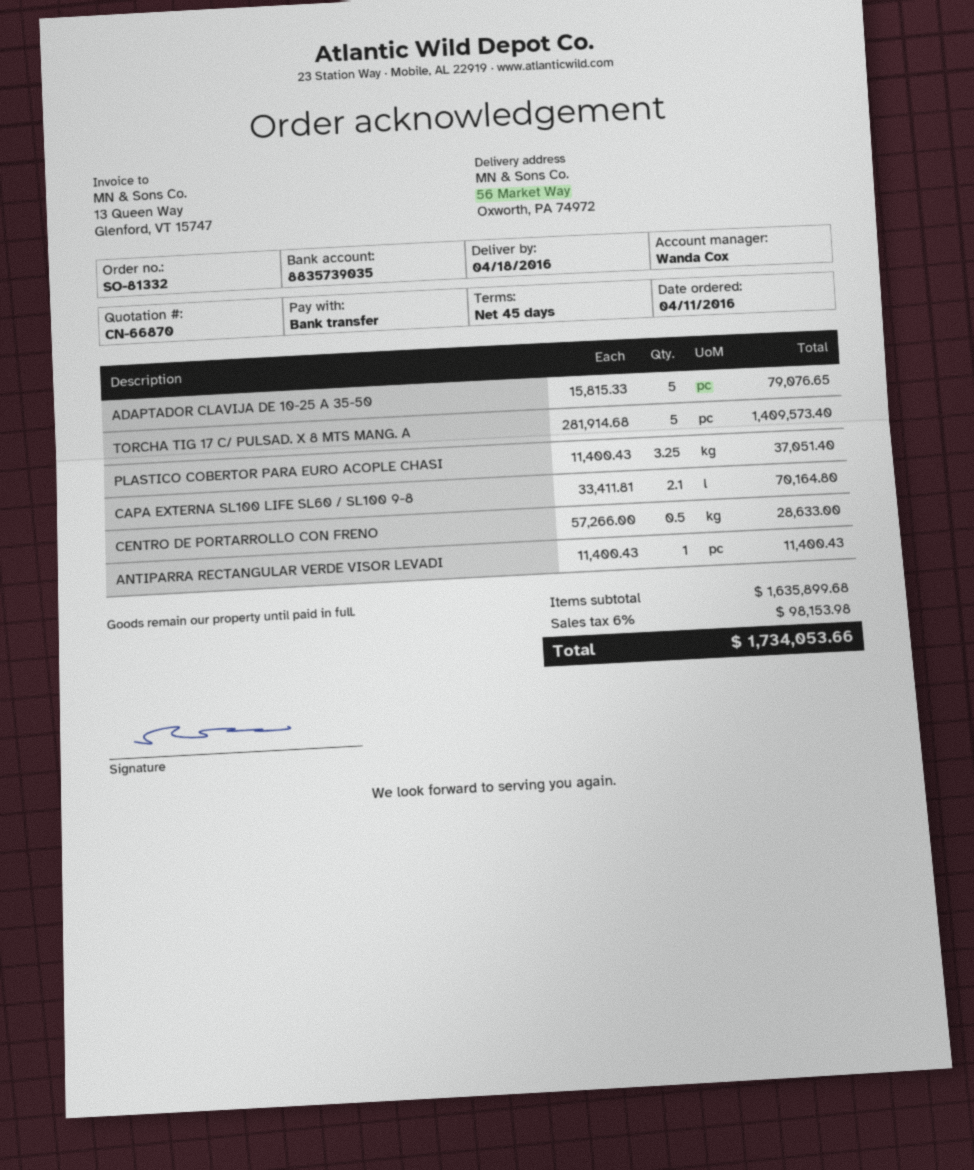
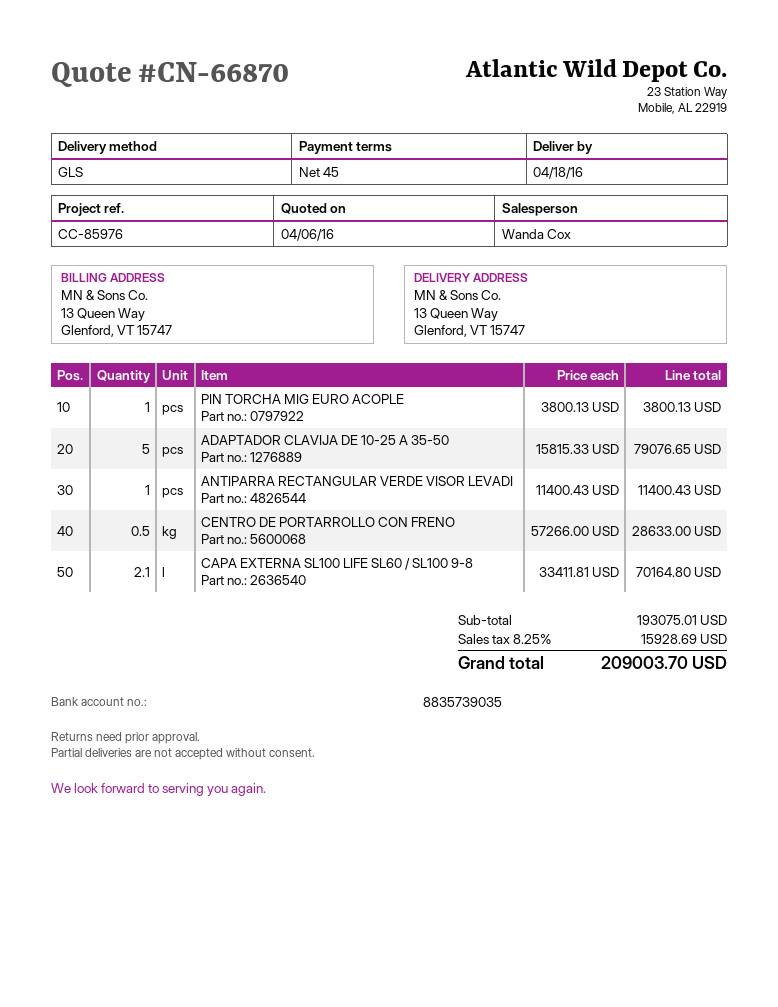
ship to: 56 Market Way, Oxworth, PA 74972 -> 13 Queen Way, Glenford, VT 15747
TORCHA TIG 17 C/ PULSAD. X 8 MTS MANG. A: 5 x 281914.68 = 1409573.40 -> none
PLASTICO COBERTOR PARA EURO ACOPLE CHASI: 3.25 x 11400.43 = 37051.40 -> none
PIN TORCHA MIG EURO ACOPLE: none -> 1 x 3800.13 = 3800.13
subtotal: 1635899.68 -> 193075.01
tax: 6% = 98153.98 -> 8.25% = 15928.69
total: 1734053.66 -> 209003.70

